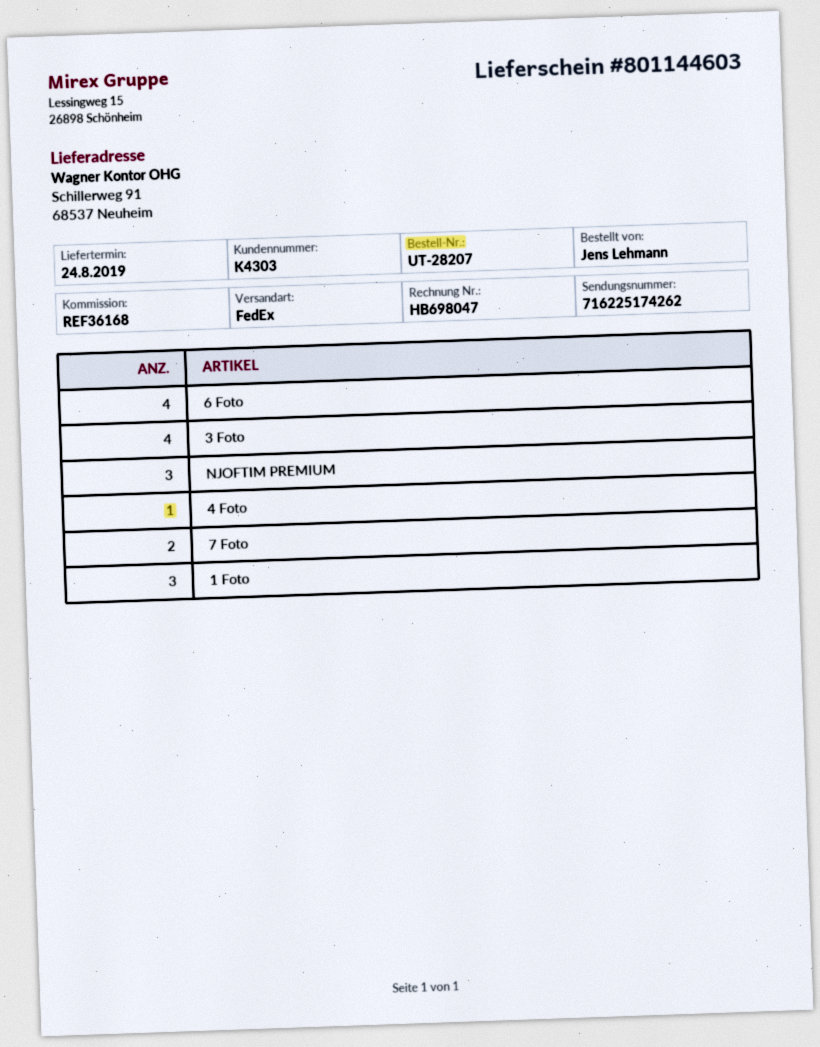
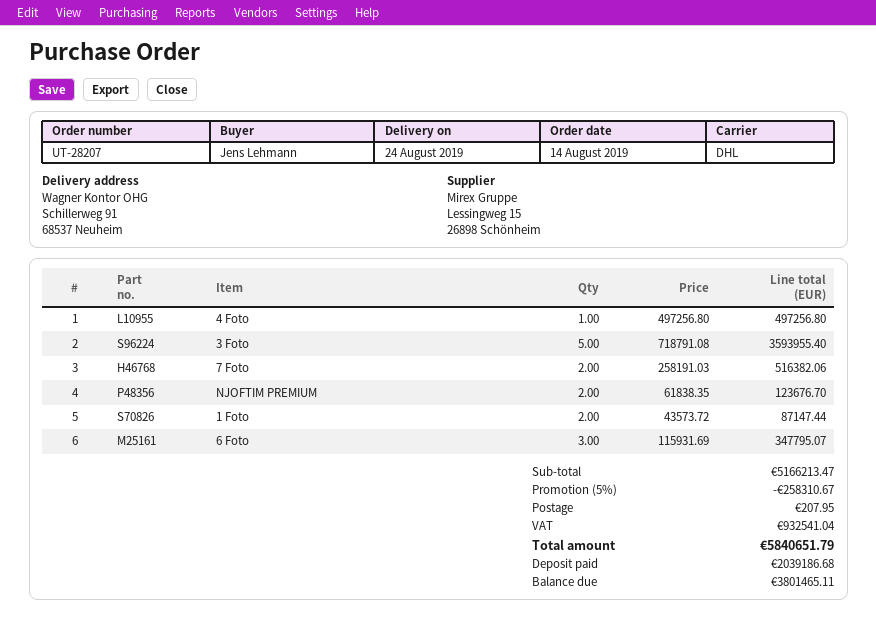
shipping method: FedEx -> DHL
6 Foto: 4 -> 3
3 Foto: 4 -> 5
NJOFTIM PREMIUM: 3 -> 2
1 Foto: 3 -> 2

